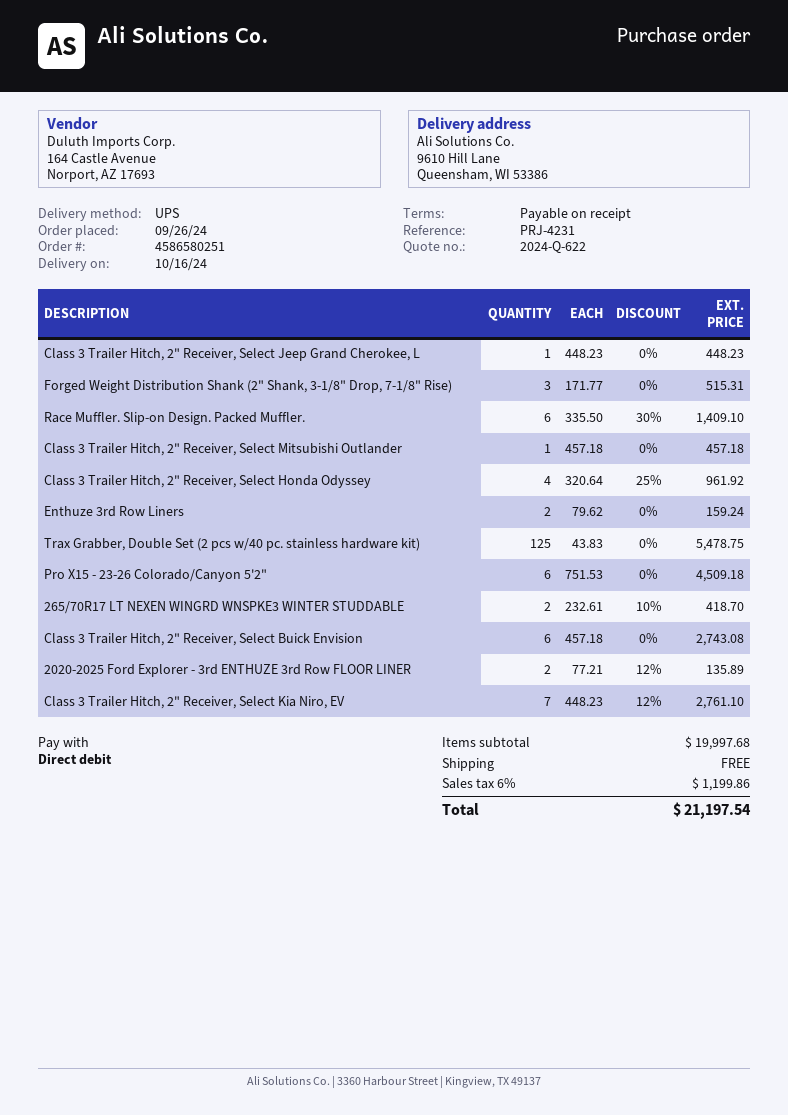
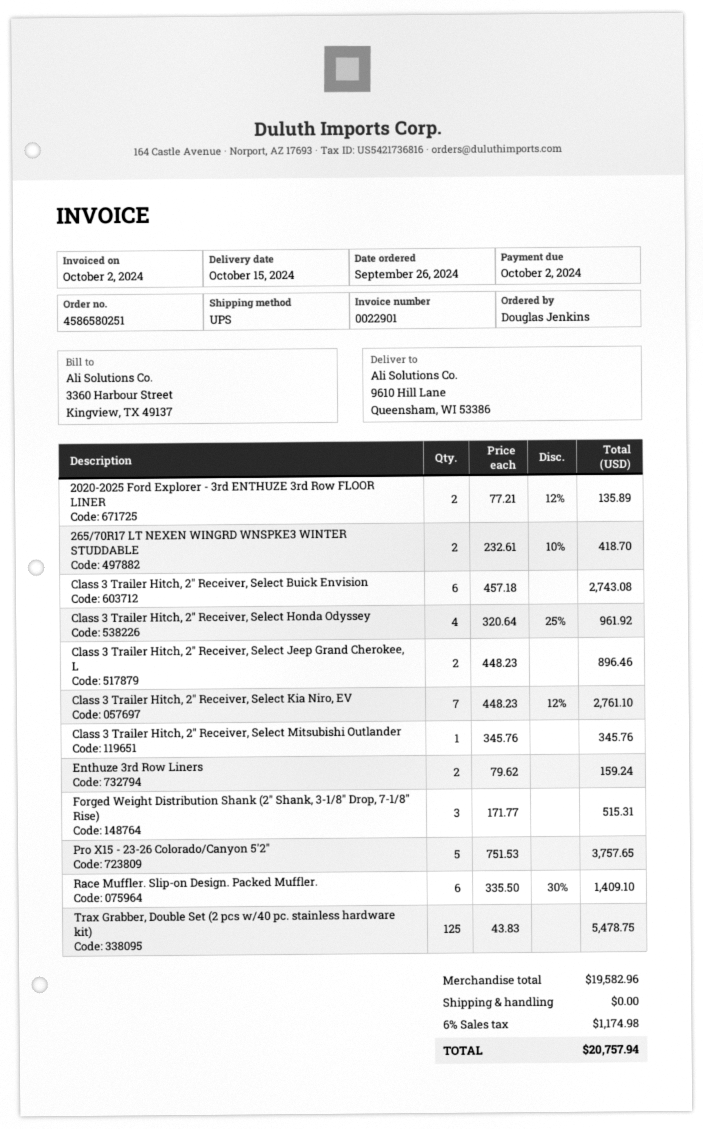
delivery date: 2024-10-16 -> 2024-10-15
Class 3 Trailer Hitch, 2" Receiver, Select Jeep Grand Cherokee, L: 1 x 448.23 = 448.23 -> 2 x 448.23 = 896.46
Class 3 Trailer Hitch, 2" Receiver, Select Mitsubishi Outlander: 1 x 457.18 = 457.18 -> 1 x 345.76 = 345.76
Pro X15 - 23-26 Colorado/Canyon 5'2": 6 x 751.53 = 4509.18 -> 5 x 751.53 = 3757.65
subtotal: 19997.68 -> 19582.96
tax: 6% = 1199.86 -> 6% = 1174.98
total: 21197.54 -> 20757.94

